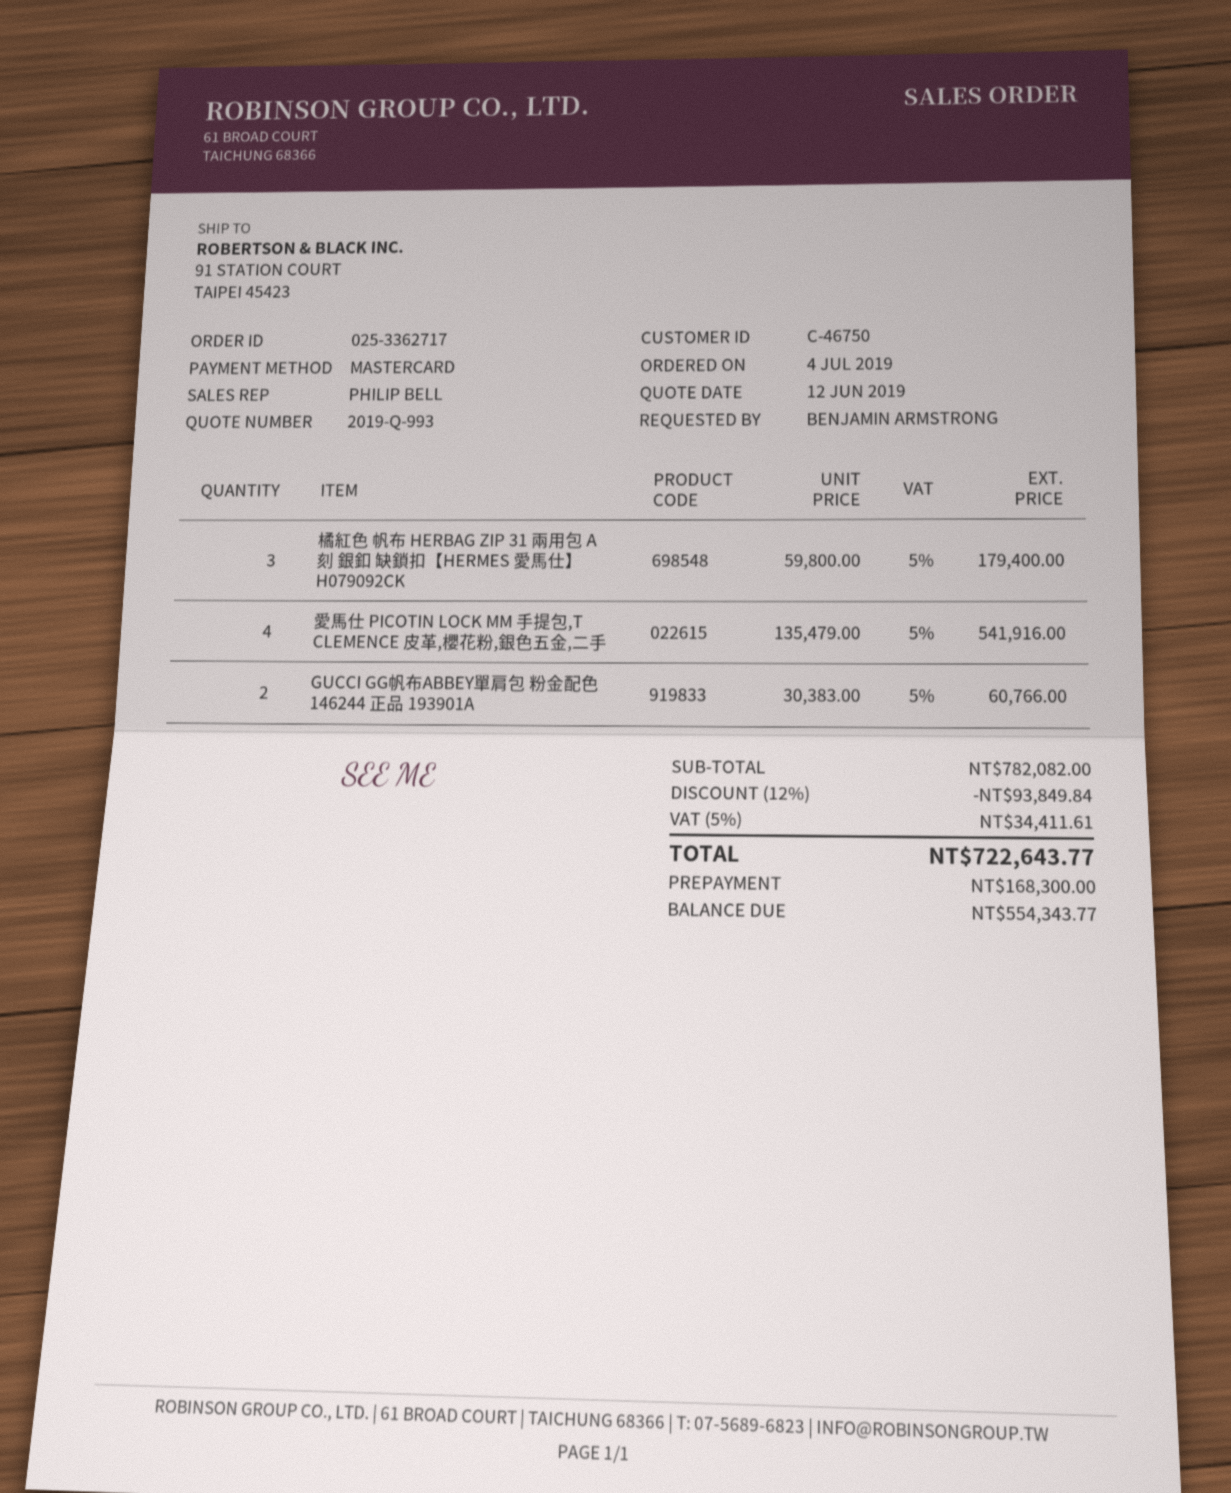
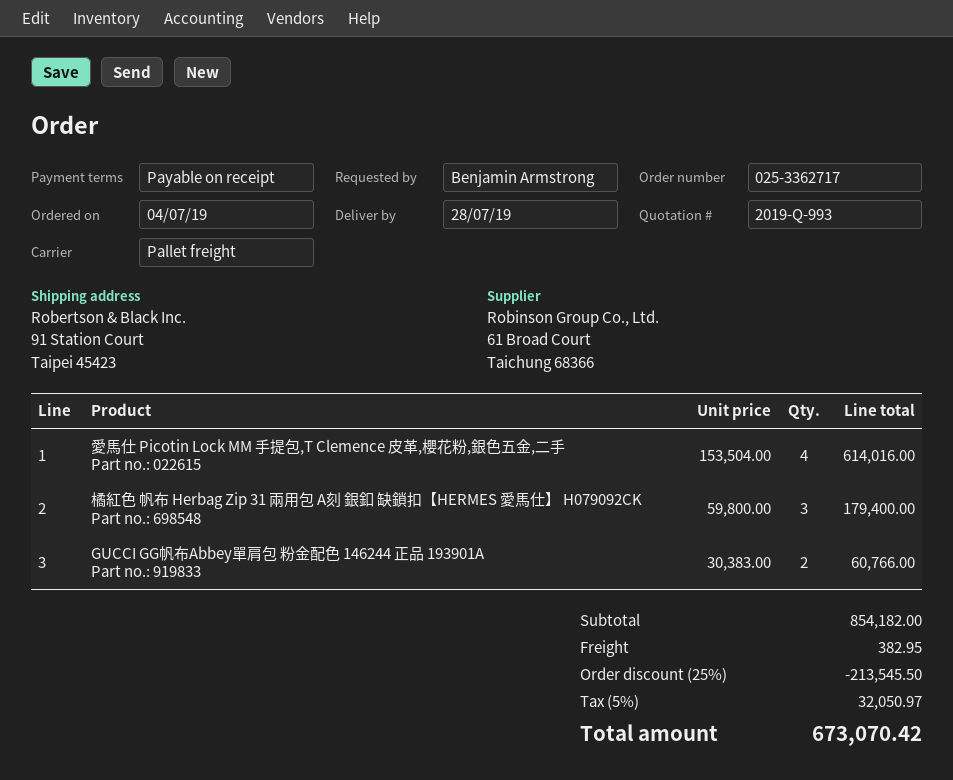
愛馬仕 PICOTIN LOCK MM 手提包,T CLEMENCE 皮革,櫻花粉,銀色五金,二手: 4 x 135479.00 = 541916.00 -> 4 x 153504.00 = 614016.00
subtotal: 782082.00 -> 854182.00
discount: 12% = 93849.84 -> 25% = 213545.50
shipping: none -> 382.95
tax: 5% = 34411.61 -> 5% = 32050.97
total: 722643.77 -> 673070.42

